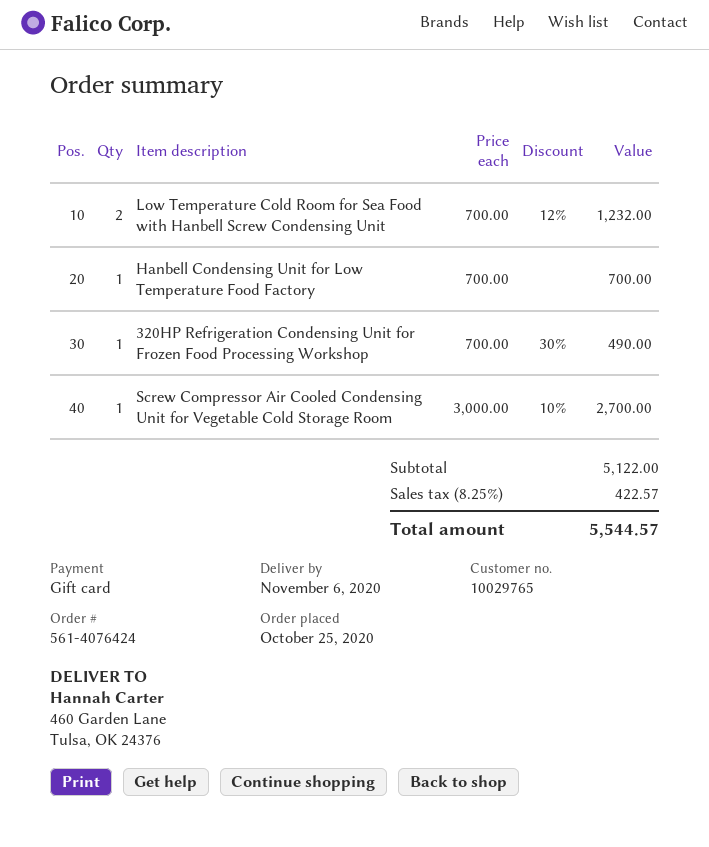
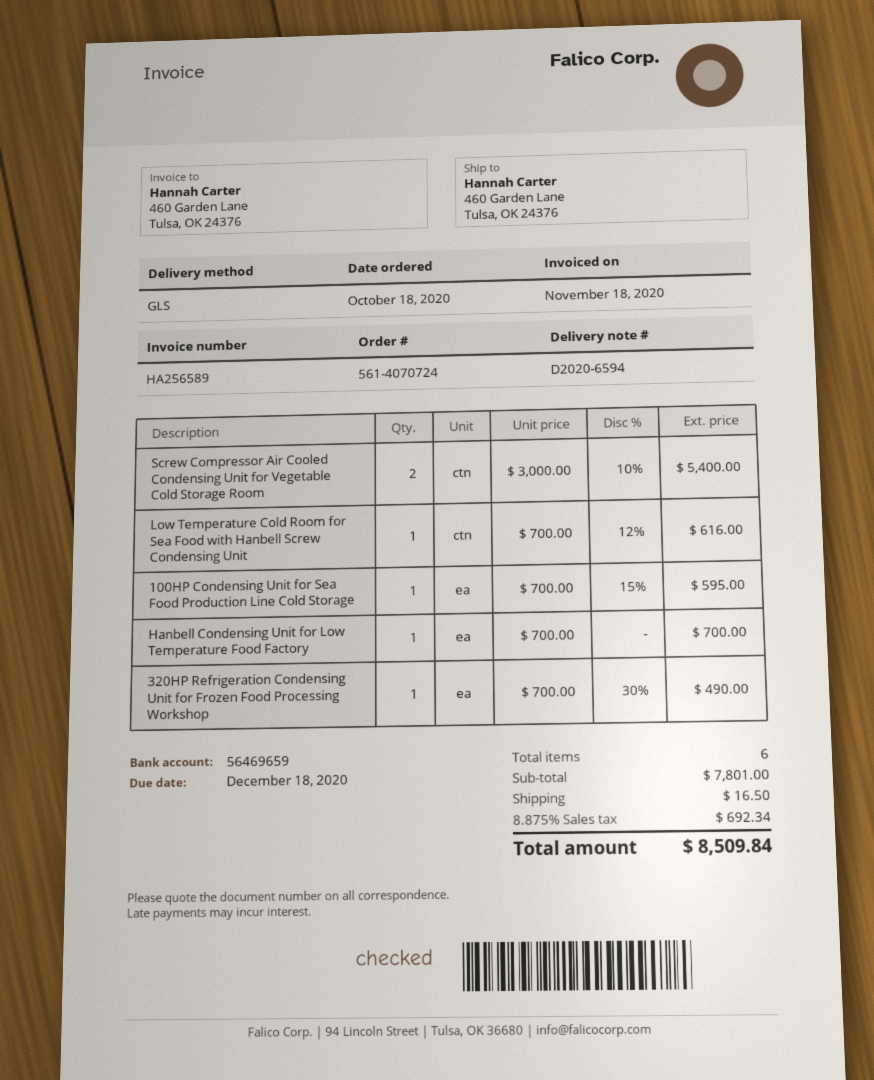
order number: 561-4076424 -> 561-4070724
order date: 2020-10-25 -> 2020-10-18
Low Temperature Cold Room for Sea Food with Hanbell Screw Condensing Unit: 2 x 700.00 - 12% = 1232.00 -> 1 x 700.00 - 12% = 616.00
Screw Compressor Air Cooled Condensing Unit for Vegetable Cold Storage Room: 1 x 3000.00 - 10% = 2700.00 -> 2 x 3000.00 - 10% = 5400.00
100HP Condensing Unit for Sea Food Production Line Cold Storage: none -> 1 x 700.00 - 15% = 595.00
subtotal: 5122.00 -> 7801.00
shipping: none -> 16.50
tax: 8.25% = 422.57 -> 8.875% = 692.34
total: 5544.57 -> 8509.84

